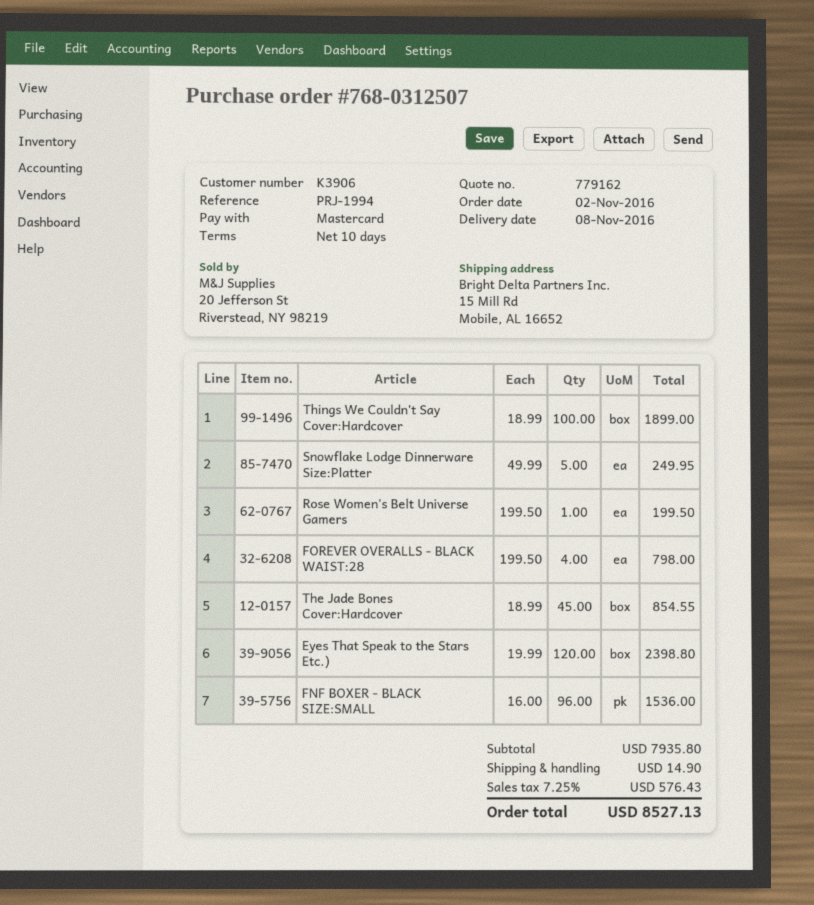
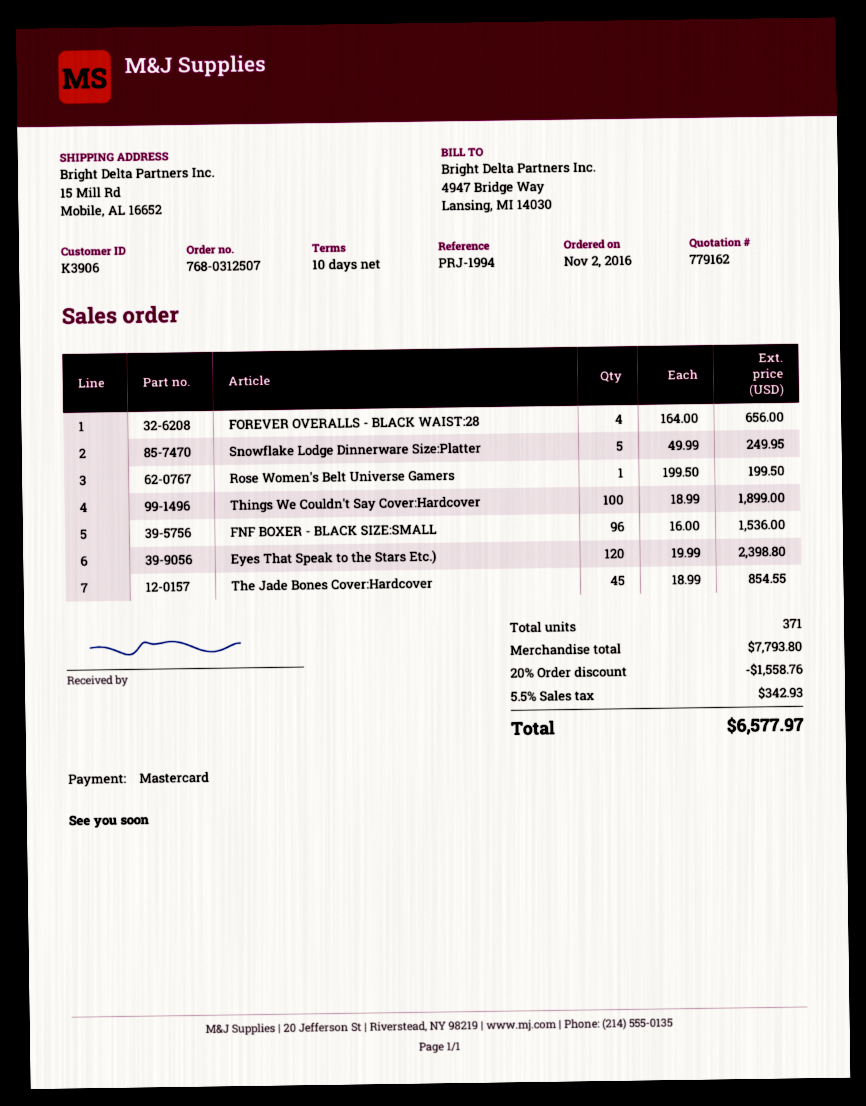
FOREVER OVERALLS - BLACK WAIST:28: 4 x 199.50 = 798.00 -> 4 x 164.00 = 656.00
subtotal: 7935.80 -> 7793.80
discount: none -> 20% = 1558.76
shipping: 14.90 -> none
tax: 7.25% = 576.43 -> 5.5% = 342.93
total: 8527.13 -> 6577.97

